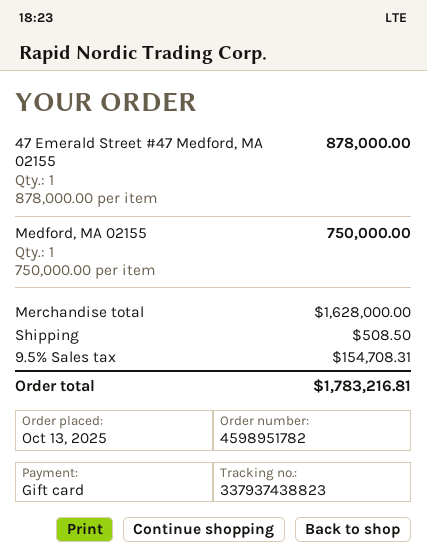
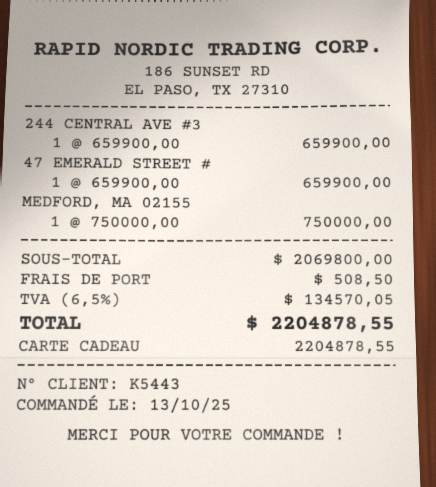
47 Emerald Street #47 Medford, MA 02155: 1 x 878000.00 = 878000.00 -> 1 x 659900.00 = 659900.00
244 CENTRAL AVE #3: none -> 1 x 659900.00 = 659900.00
subtotal: 1628000.00 -> 2069800.00
tax: 9.5% = 154708.31 -> 6.5% = 134570.05
total: 1783216.81 -> 2204878.55

